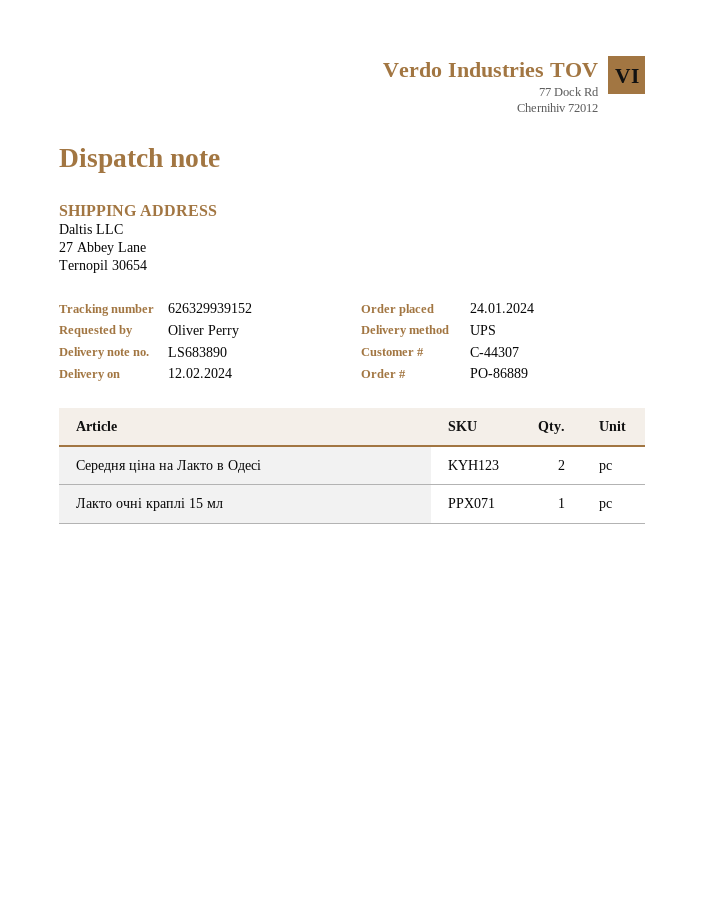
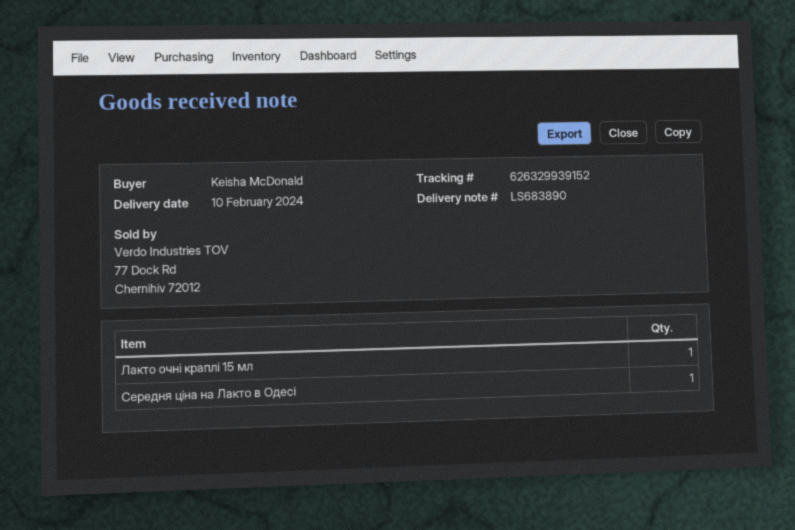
delivery date: 2024-02-12 -> 2024-02-10
ordered by: Oliver Perry -> Keisha McDonald
Середня ціна на Лакто в Одесі: 2 -> 1

